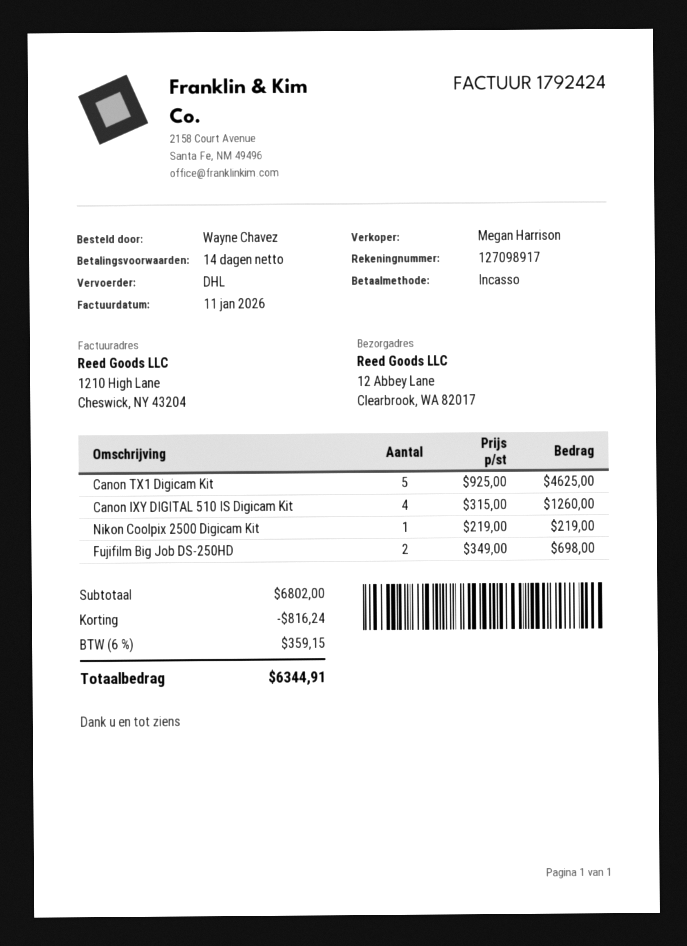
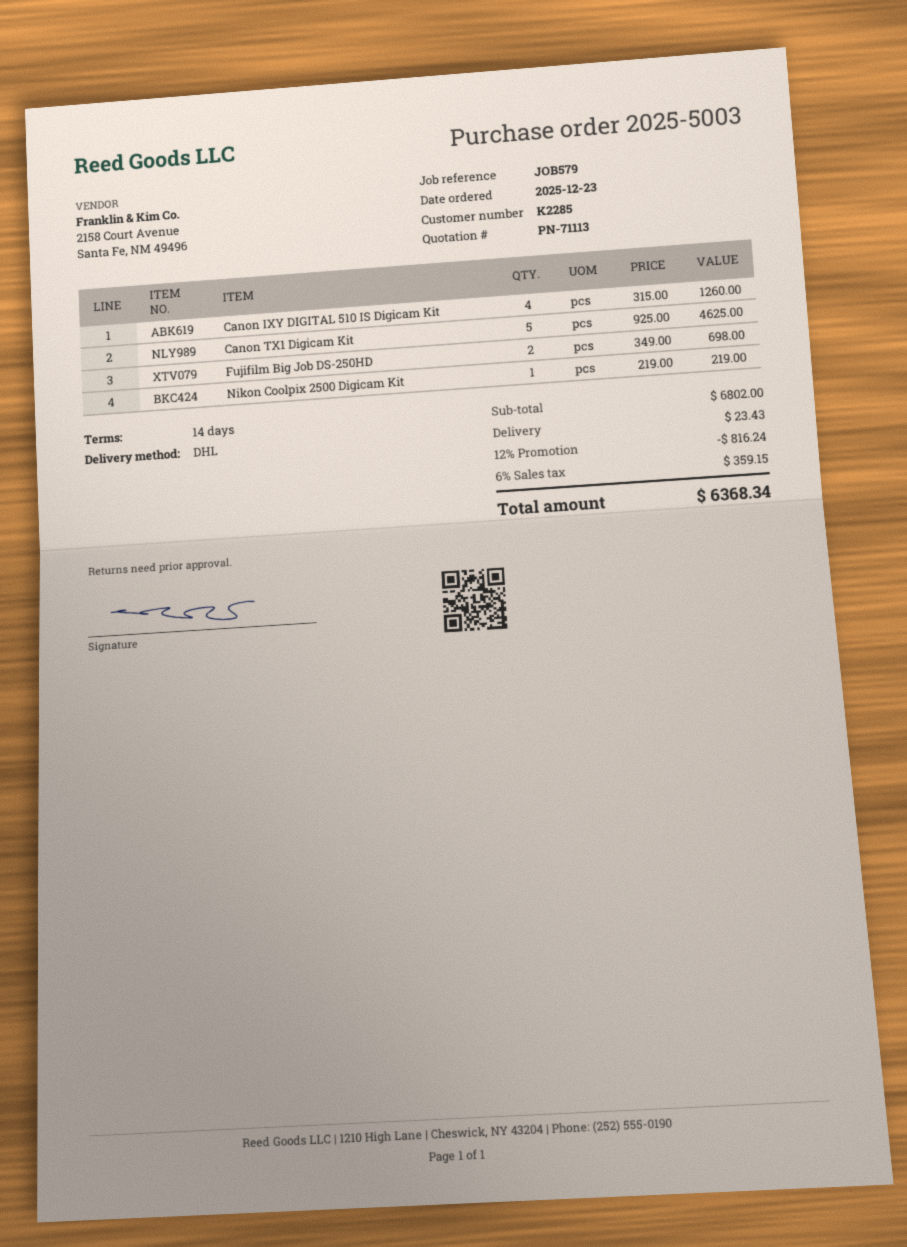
shipping: none -> 23.43
total: 6344.91 -> 6368.34

